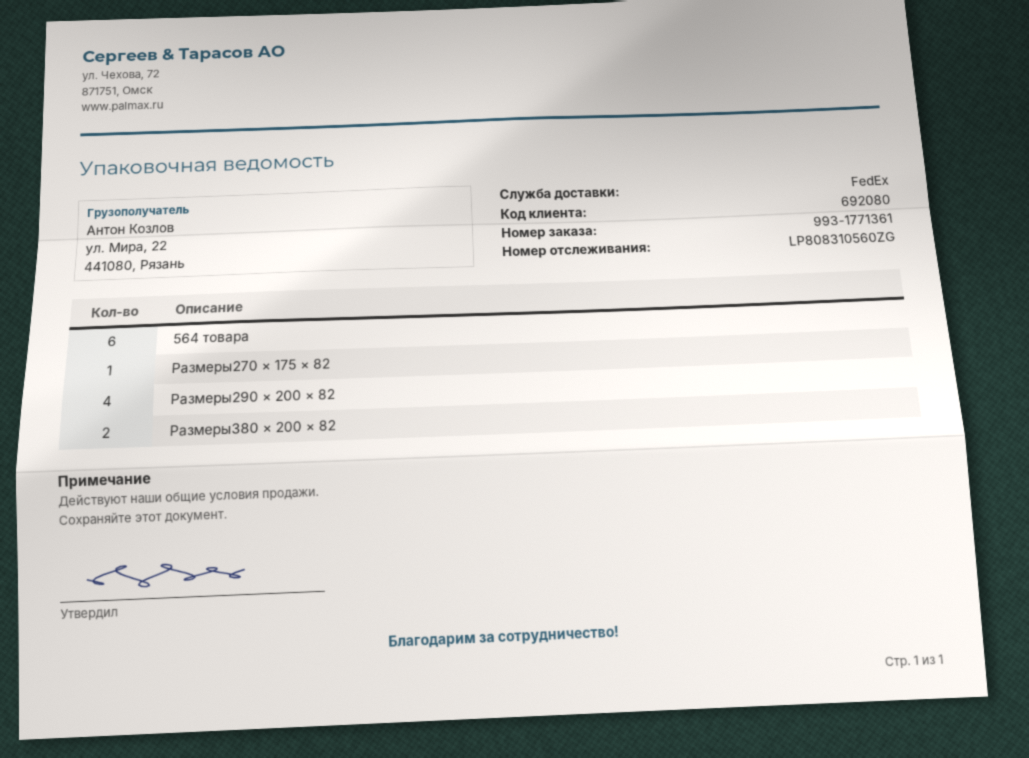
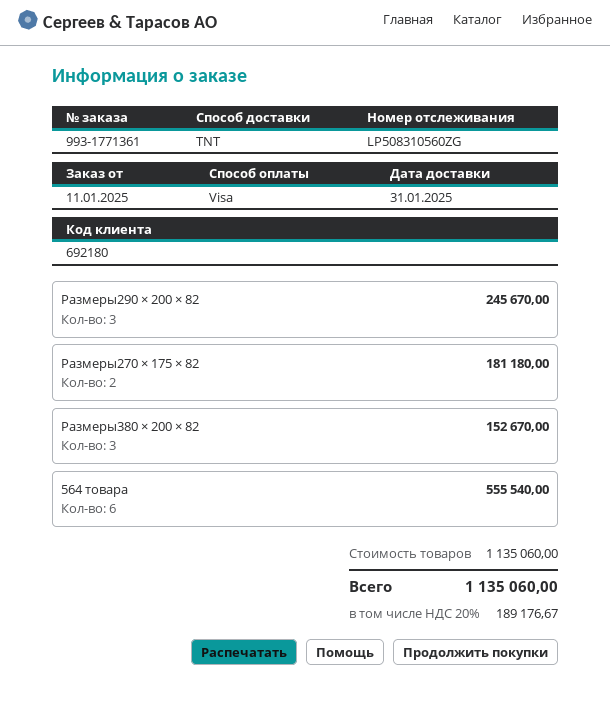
customer number: 692080 -> 692180
shipping method: FedEx -> TNT
tracking number: LP808310560ZG -> LP508310560ZG
Размеры270 × 175 × 82: 1 -> 2
Размеры290 × 200 × 82: 4 -> 3
Размеры380 × 200 × 82: 2 -> 3

